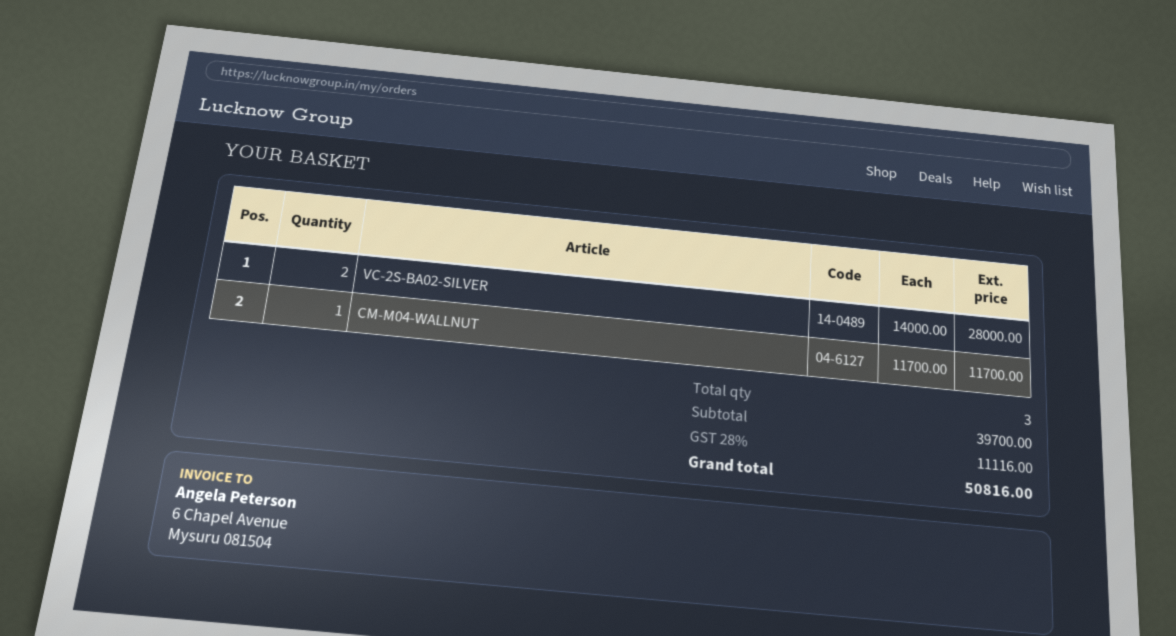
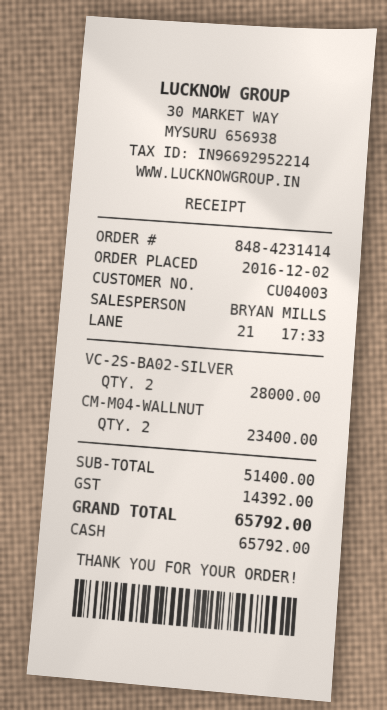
CM-M04-WALLNUT: 1 for 11700.00 -> 2 for 23400.00
subtotal: 39700.00 -> 51400.00
tax: 11116.00 -> 14392.00
total: 50816.00 -> 65792.00

